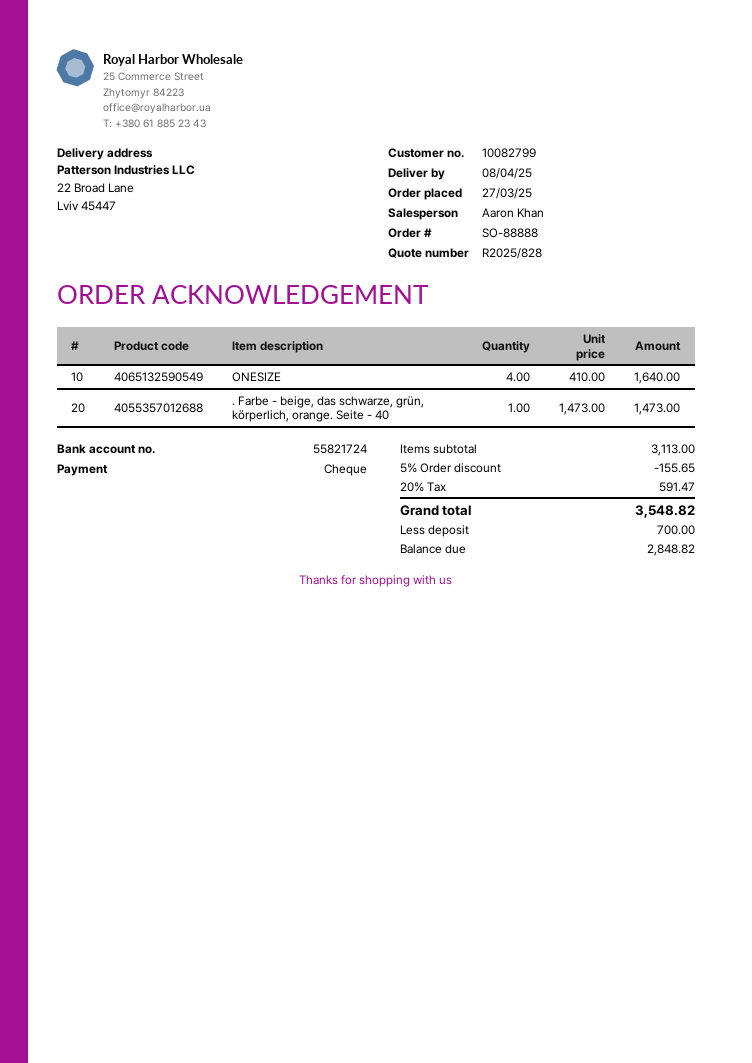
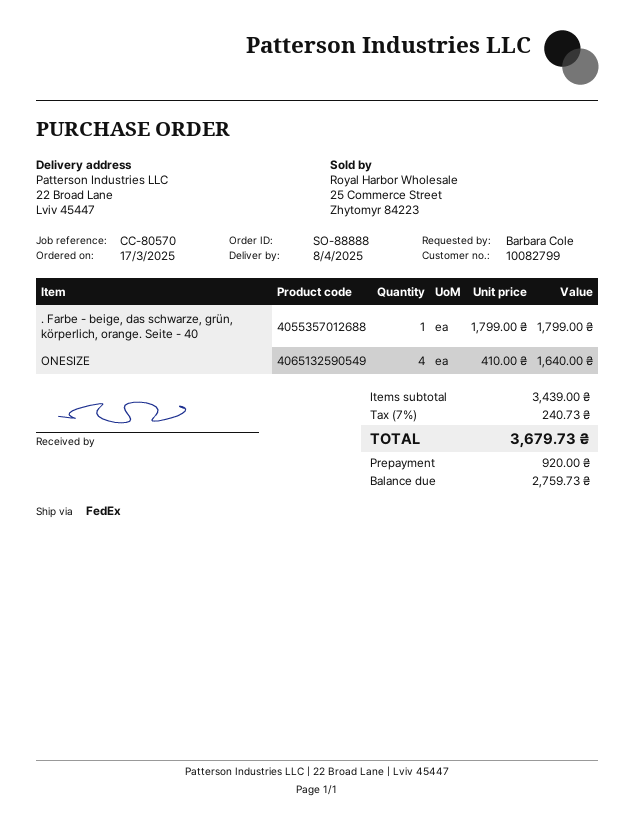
order date: 2025-03-27 -> 2025-03-17
. Farbe - beige, das schwarze, grün, körperlich, orange. Seite - 40: 1 x 1473.00 = 1473.00 -> 1 x 1799.00 = 1799.00
subtotal: 3113.00 -> 3439.00
discount: 5% = 155.65 -> none
tax: 20% = 591.47 -> 7% = 240.73
total: 3548.82 -> 3679.73
deposit: 700.00 -> 920.00
balance: 2848.82 -> 2759.73

